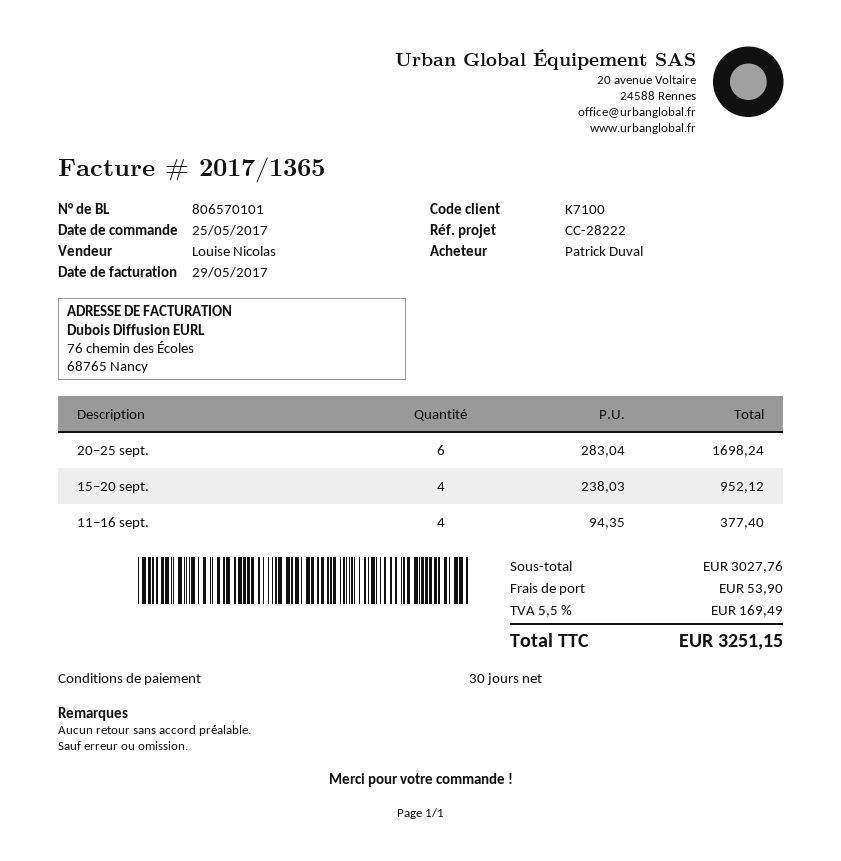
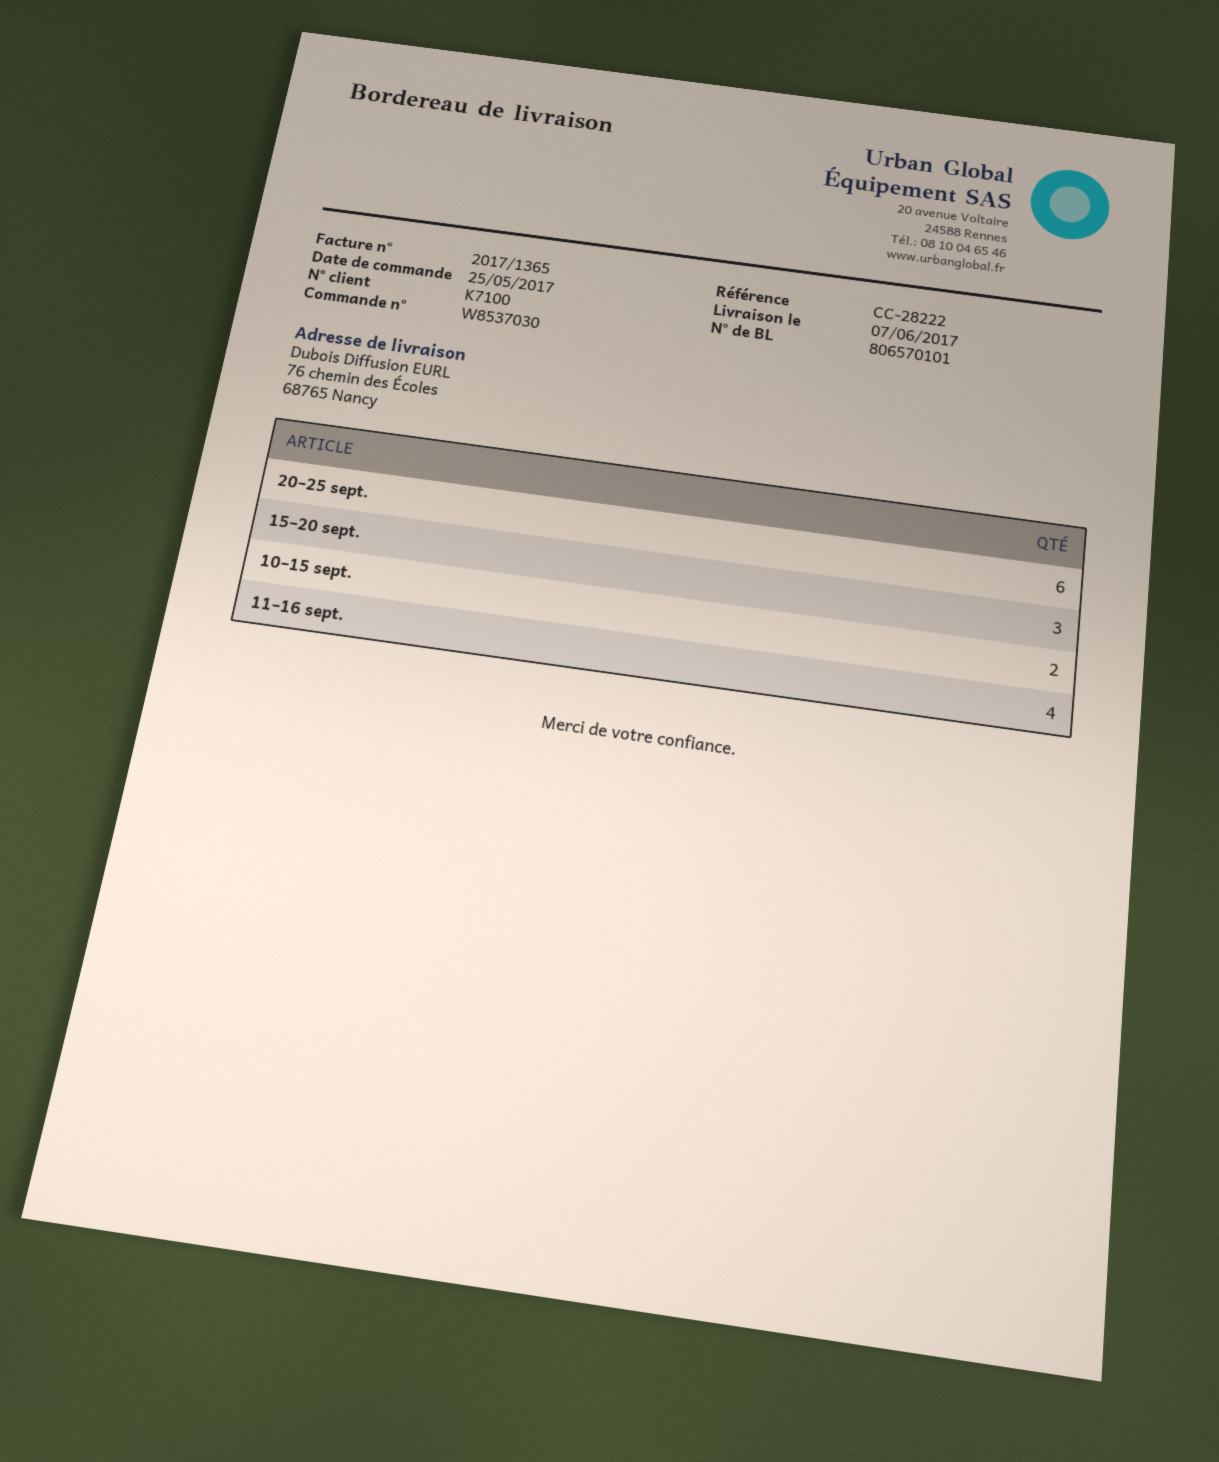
15–20 sept.: 4 -> 3
10–15 sept.: none -> 2

